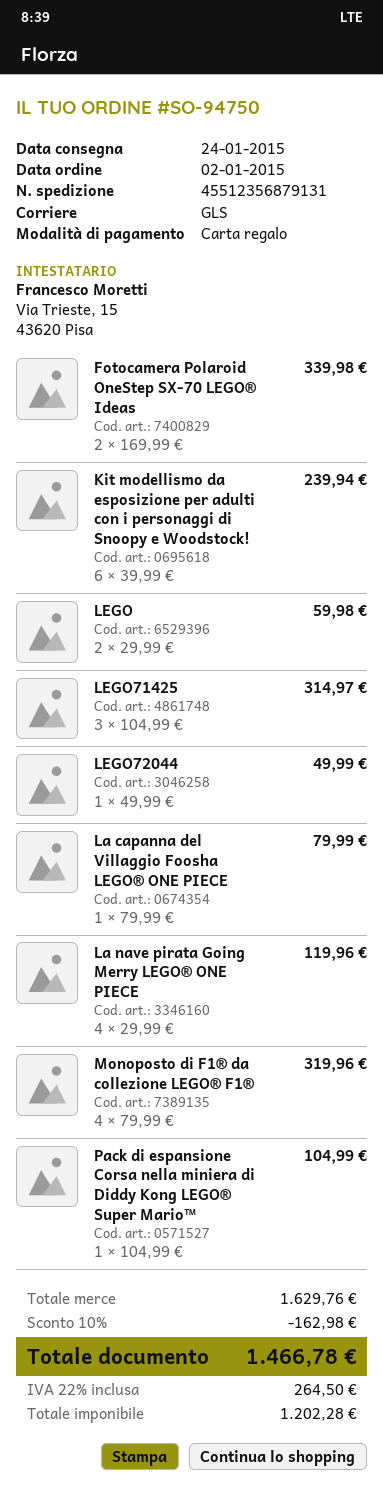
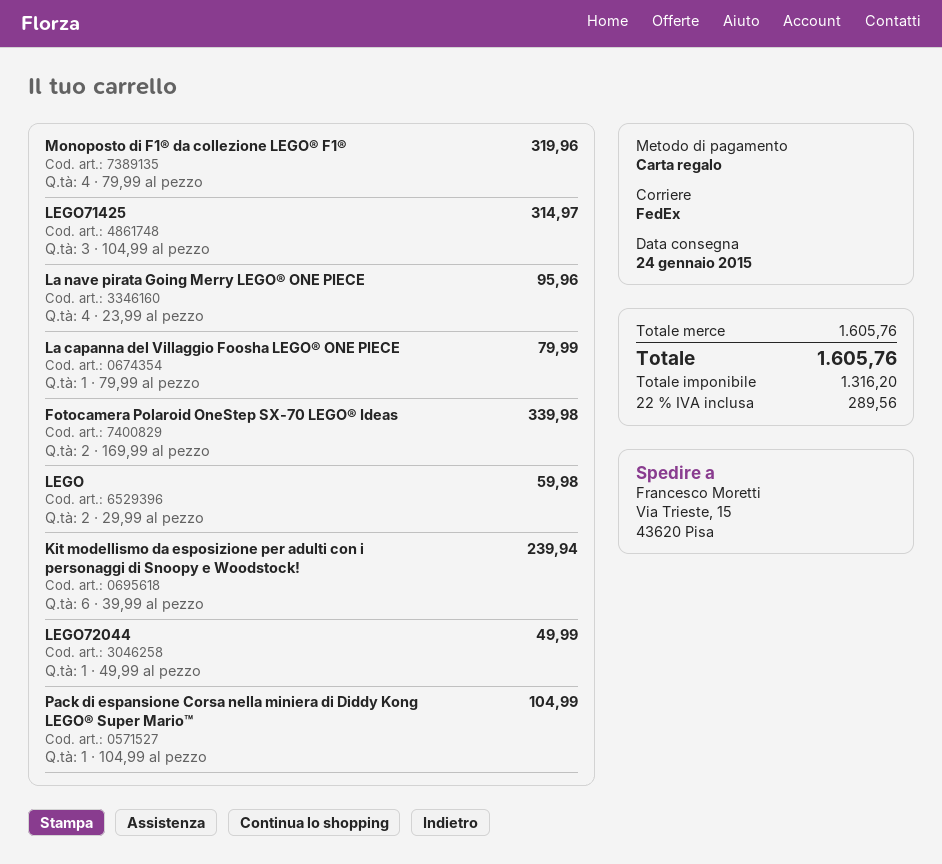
shipping method: GLS -> FedEx
La nave pirata Going Merry LEGO® ONE PIECE: 4 x 29.99 = 119.96 -> 4 x 23.99 = 95.96
subtotal: 1629.76 -> 1605.76
discount: 10% = 162.98 -> none
net: 1202.28 -> 1316.20
tax: 22% = 264.50 -> 22% = 289.56
total: 1466.78 -> 1605.76

